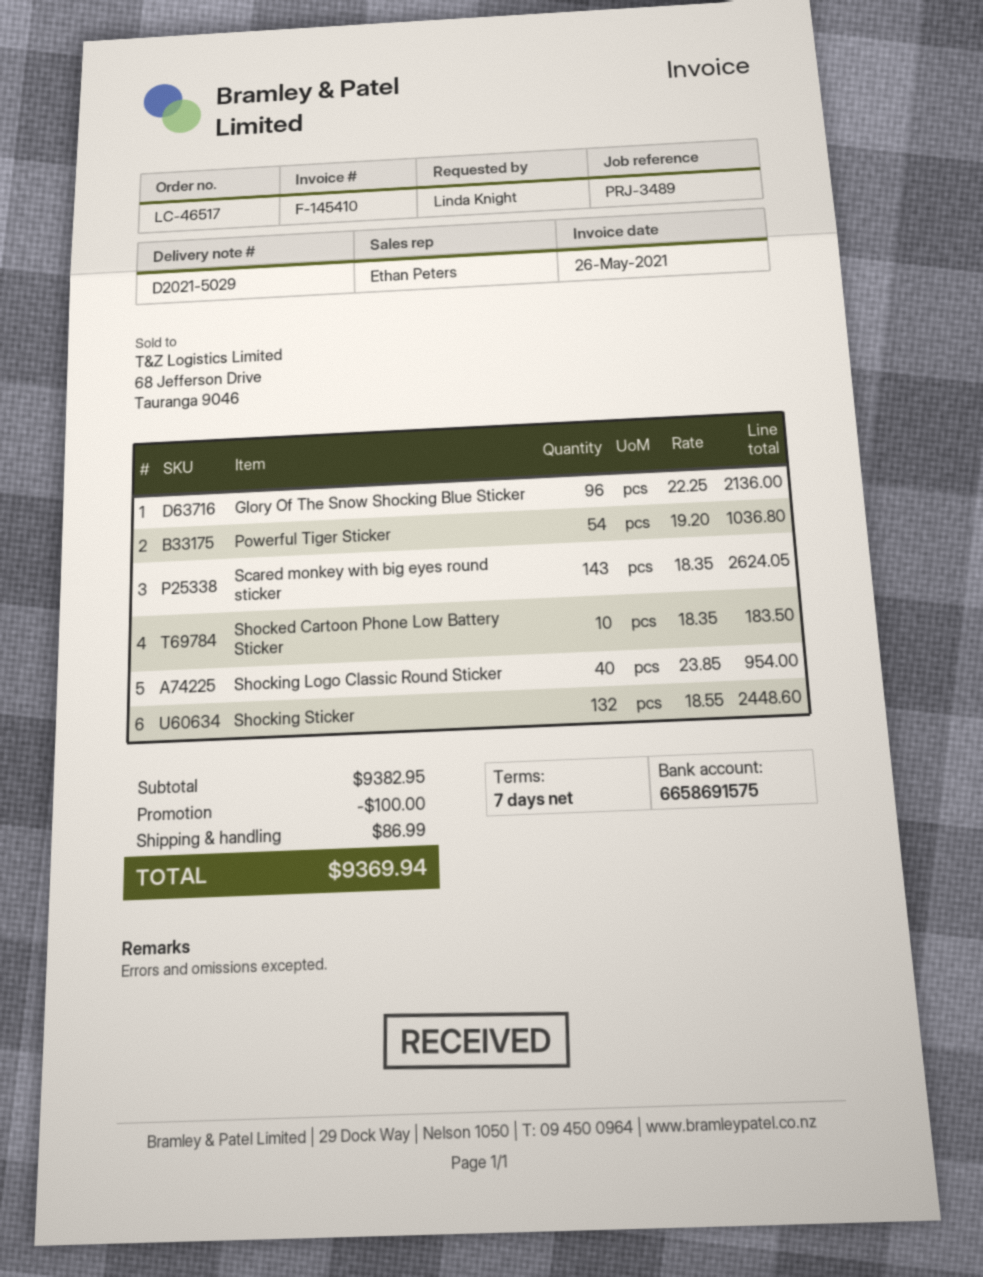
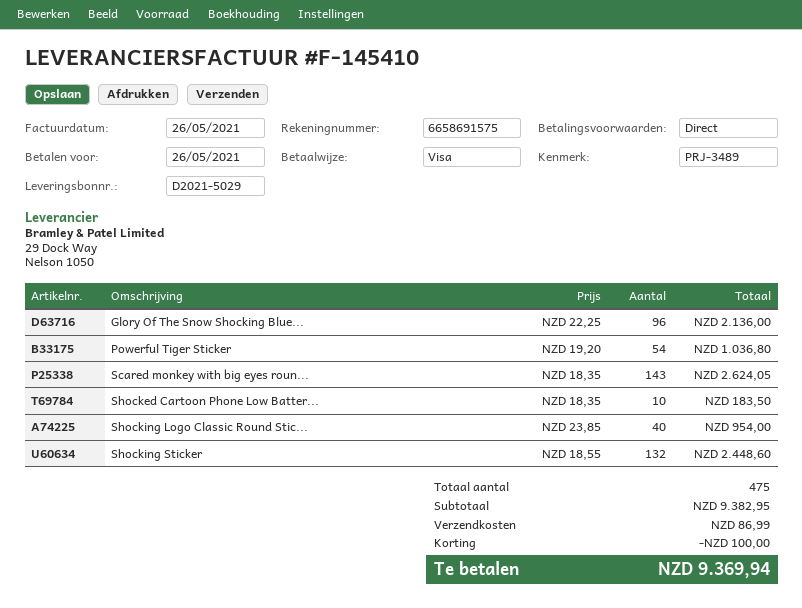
payment terms: 7 days -> on receipt

